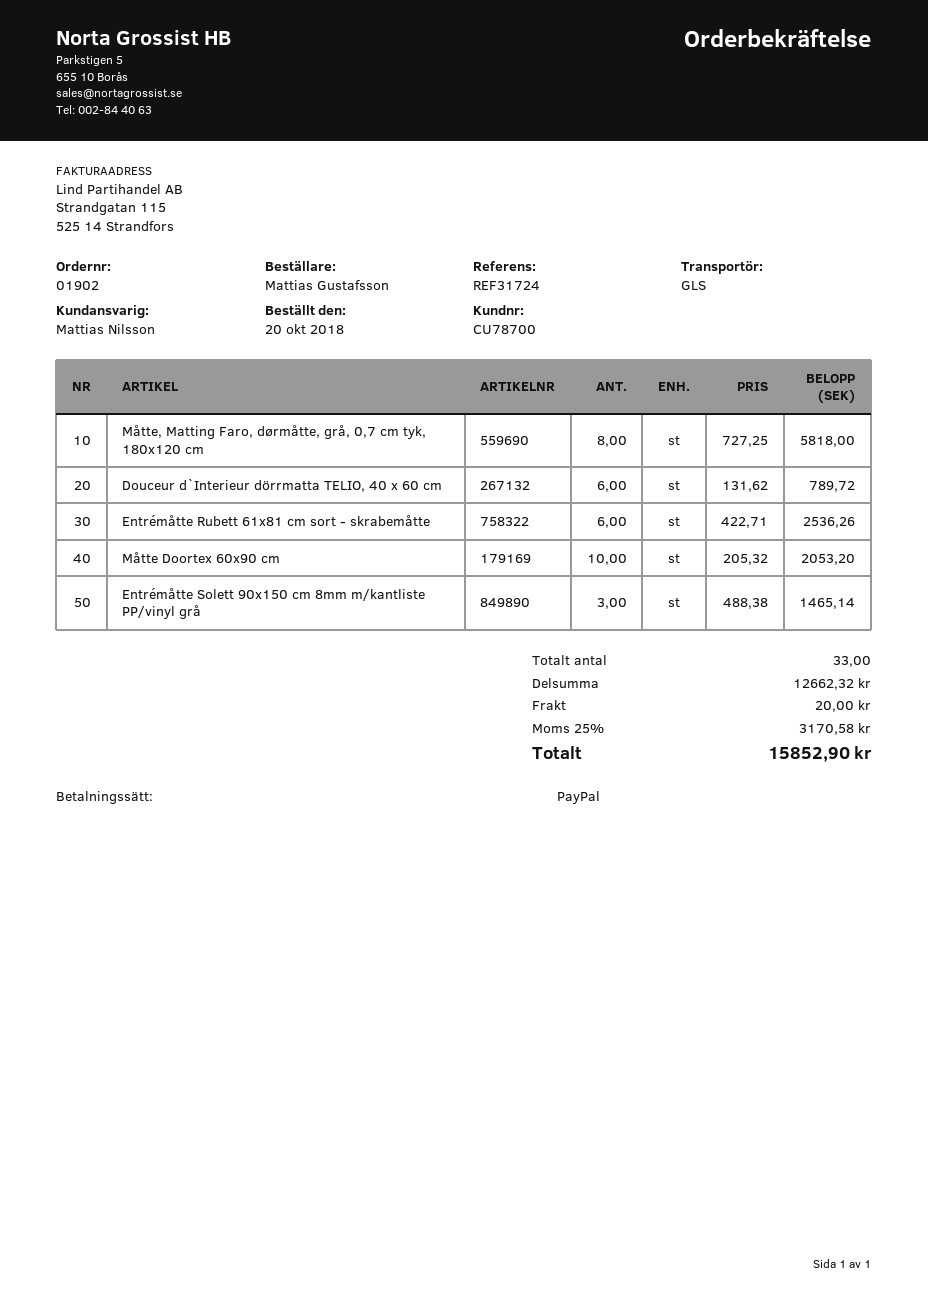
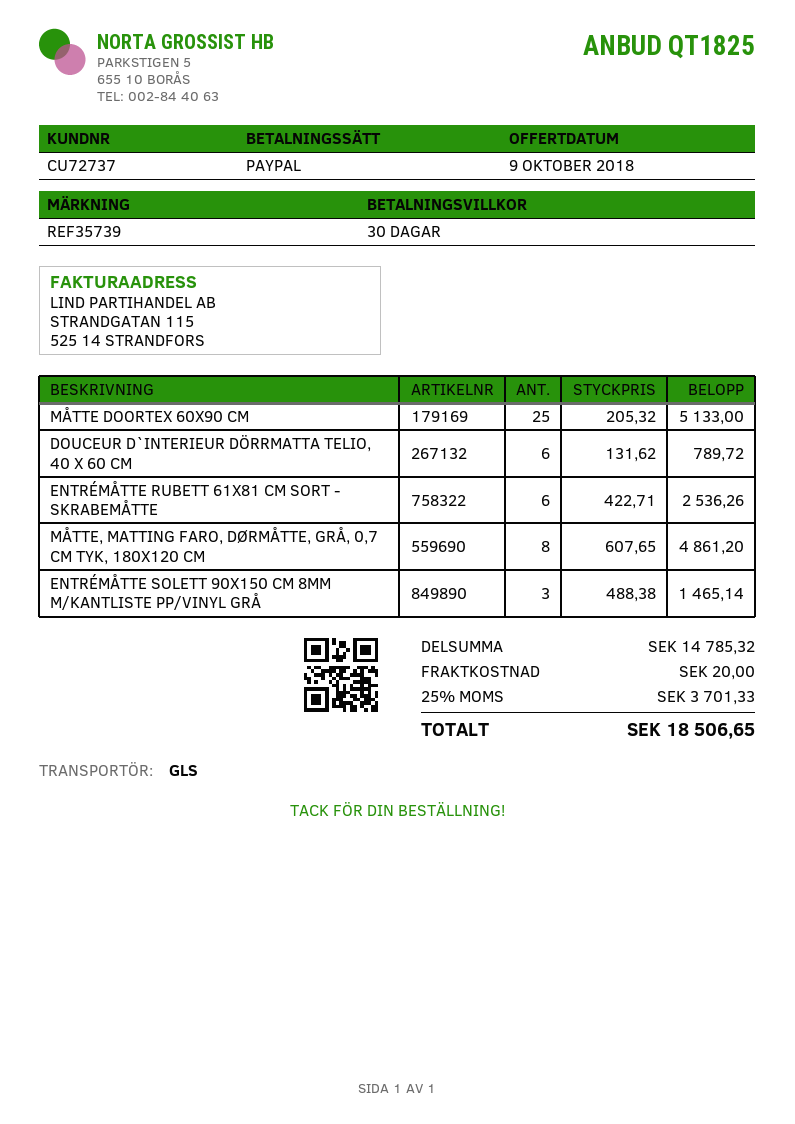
customer number: CU78700 -> CU72737
reference: REF31724 -> REF35739
Måtte, Matting Faro, dørmåtte, grå, 0,7 cm tyk, 180x120 cm: 8 x 727.25 = 5818.00 -> 8 x 607.65 = 4861.20
Måtte Doortex 60x90 cm: 10 x 205.32 = 2053.20 -> 25 x 205.32 = 5133.00
subtotal: 12662.32 -> 14785.32
tax: 25% = 3170.58 -> 25% = 3701.33
total: 15852.90 -> 18506.65

